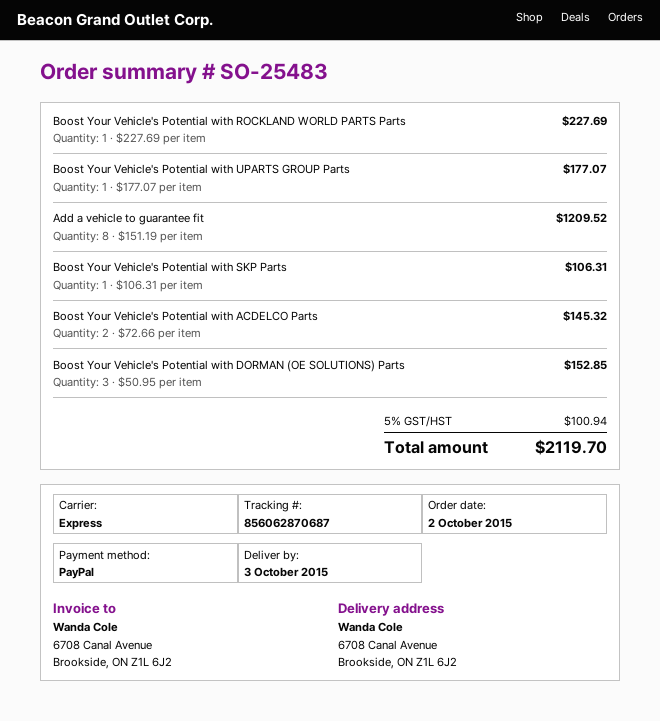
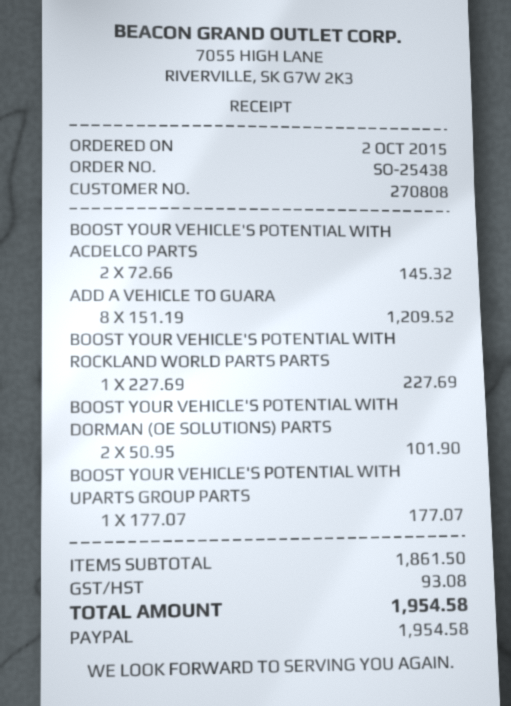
order number: SO-25483 -> SO-25438
Boost Your Vehicle's Potential with SKP Parts: 1 x 106.31 = 106.31 -> none
Boost Your Vehicle's Potential with DORMAN (OE SOLUTIONS) Parts: 3 x 50.95 = 152.85 -> 2 x 50.95 = 101.90
tax: 100.94 -> 93.08
total: 2119.70 -> 1954.58

